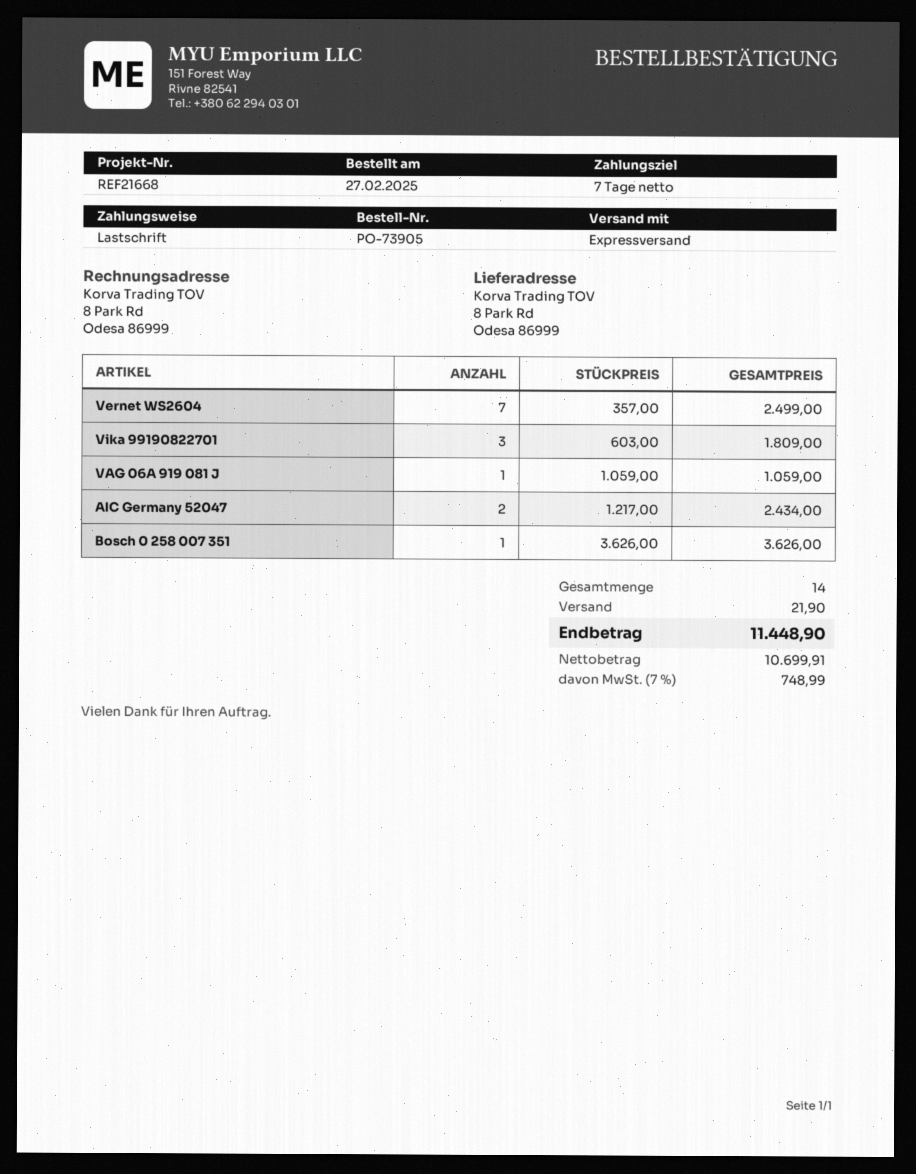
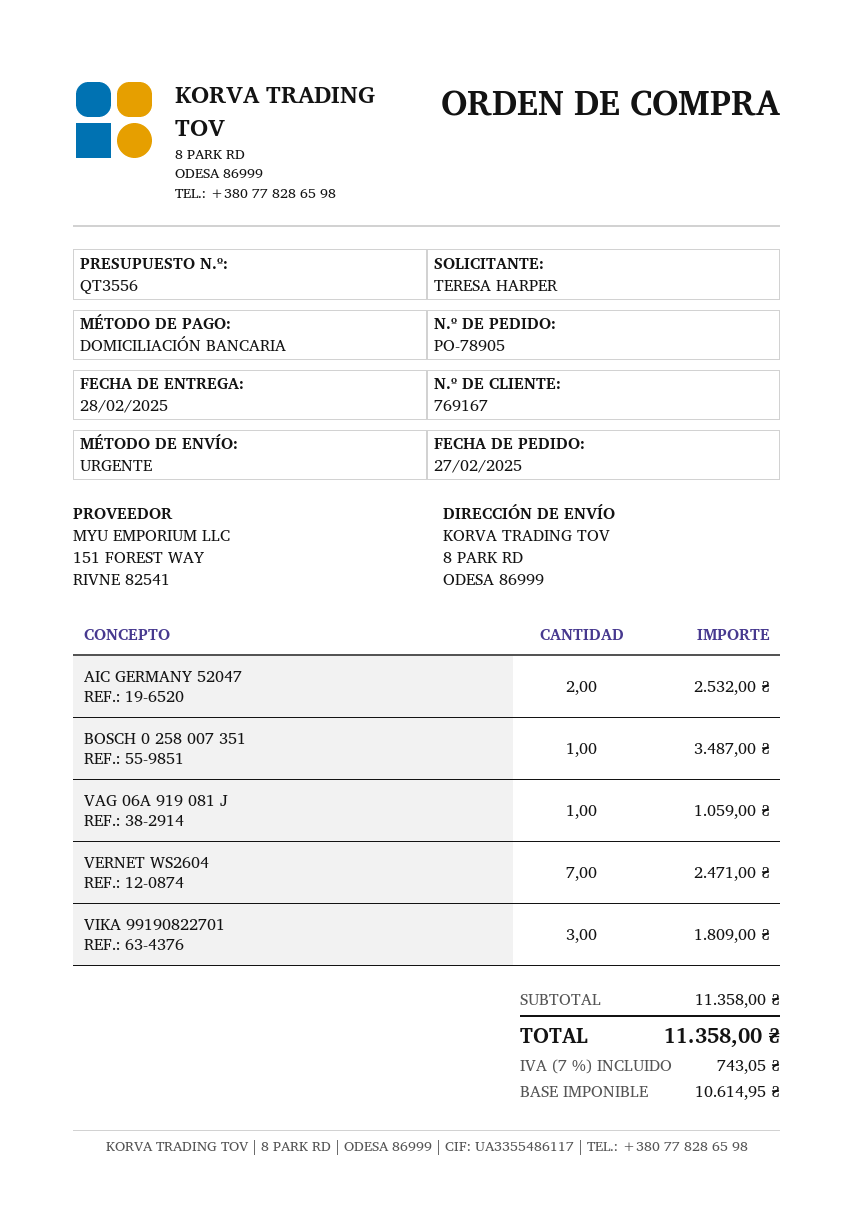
order number: PO-73905 -> PO-78905
Vernet WS2604: 7 for 2499.00 -> 7 for 2471.00
AIC Germany 52047: 2 for 2434.00 -> 2 for 2532.00
Bosch 0 258 007 351: 1 for 3626.00 -> 1 for 3487.00
shipping: 21.90 -> none
net: 10699.91 -> 10614.95
tax: 7% = 748.99 -> 7% = 743.05
total: 11448.90 -> 11358.00

